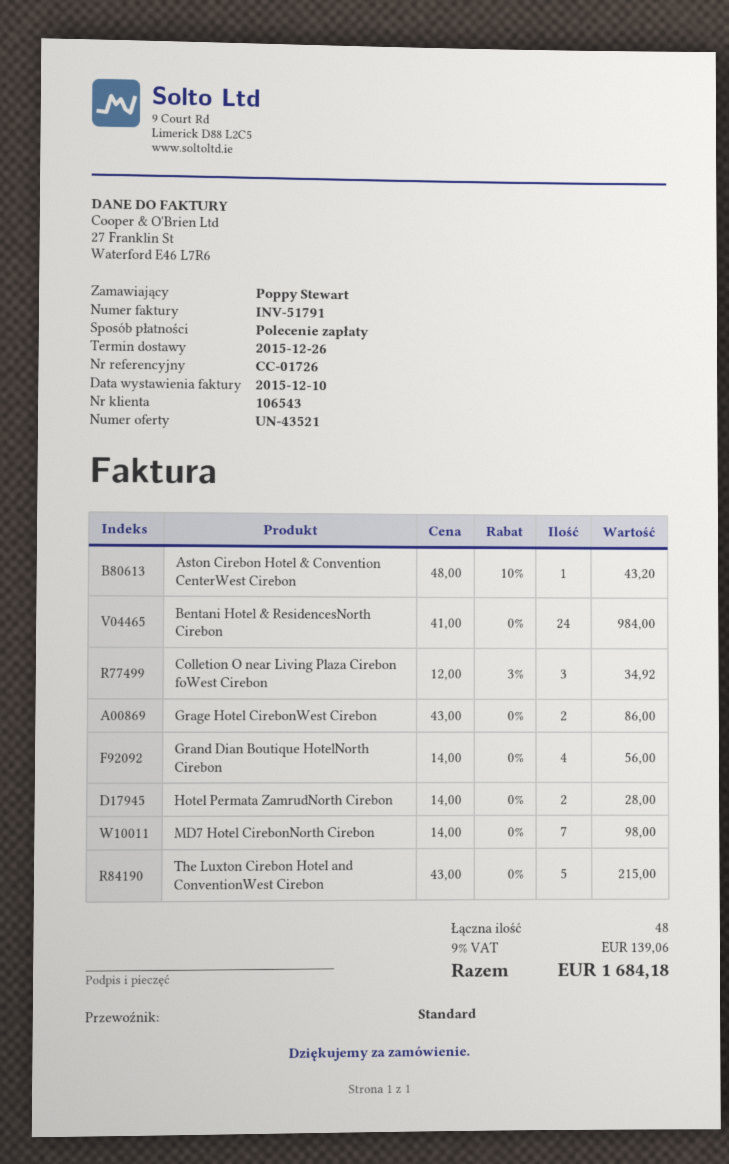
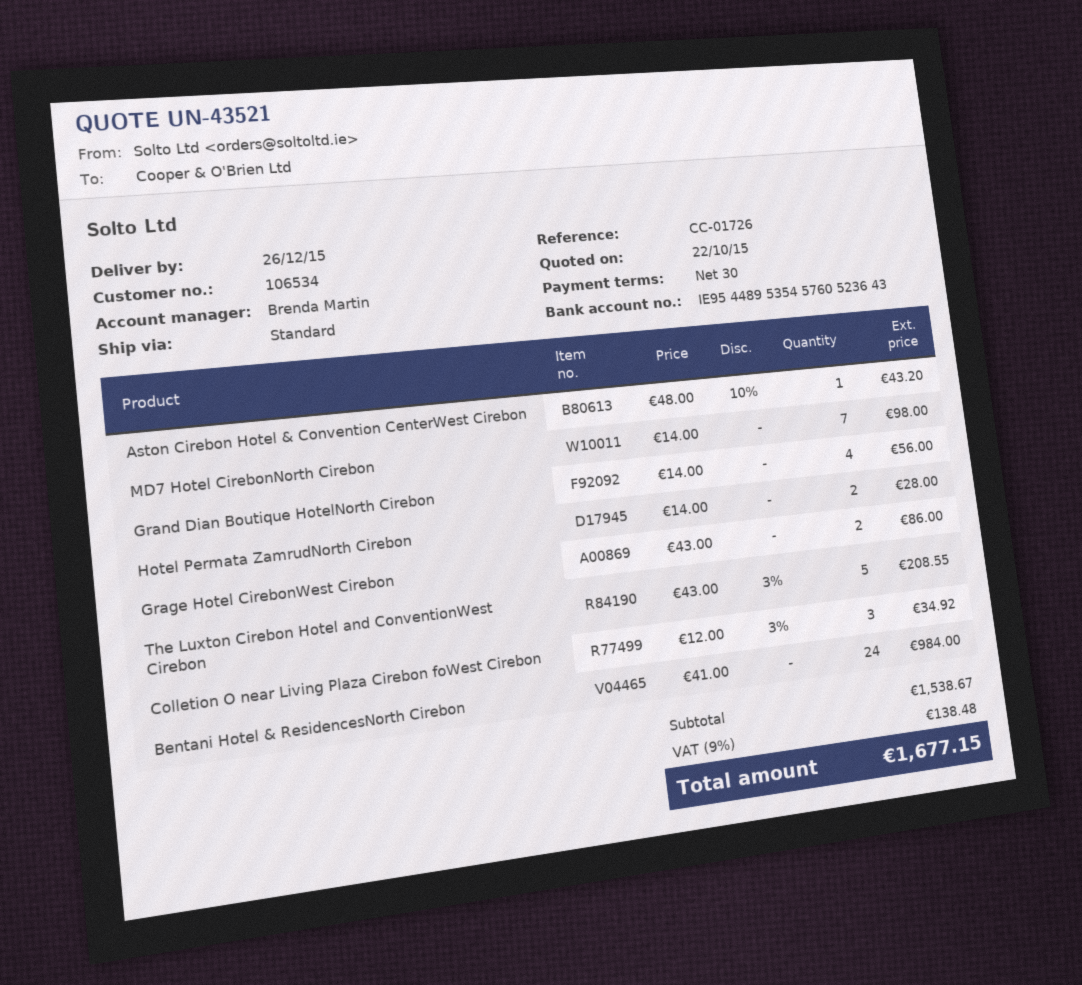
customer number: 106543 -> 106534
The Luxton Cirebon Hotel and ConventionWest Cirebon: 5 x 43.00 = 215.00 -> 5 x 43.00 - 3% = 208.55
tax: 9% = 139.06 -> 9% = 138.48
total: 1684.18 -> 1677.15

